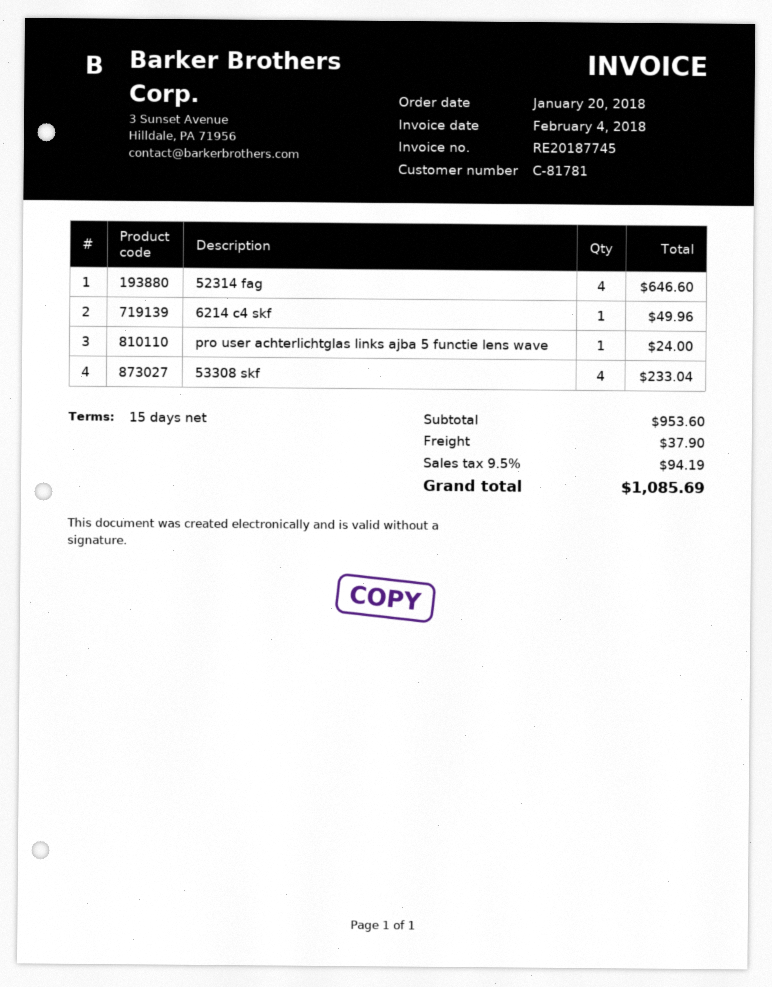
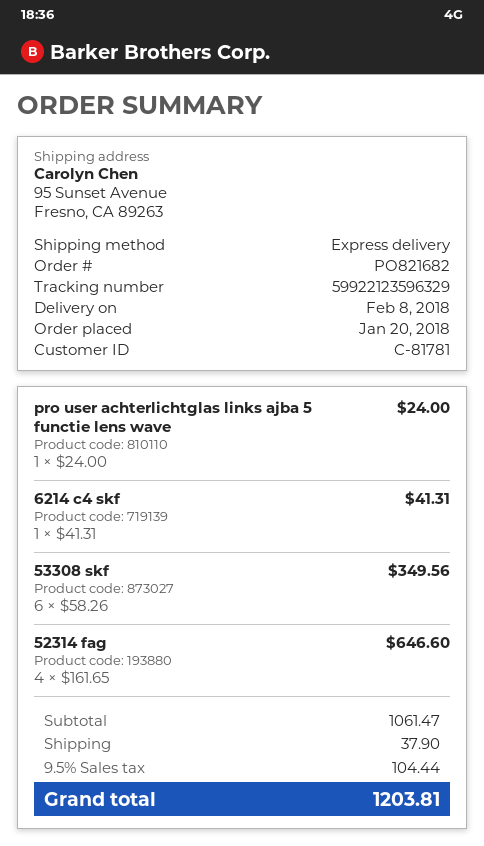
6214 c4 skf: 1 for 49.96 -> 1 for 41.31
53308 skf: 4 for 233.04 -> 6 for 349.56
subtotal: 953.60 -> 1061.47
tax: 9.5% = 94.19 -> 9.5% = 104.44
total: 1085.69 -> 1203.81

